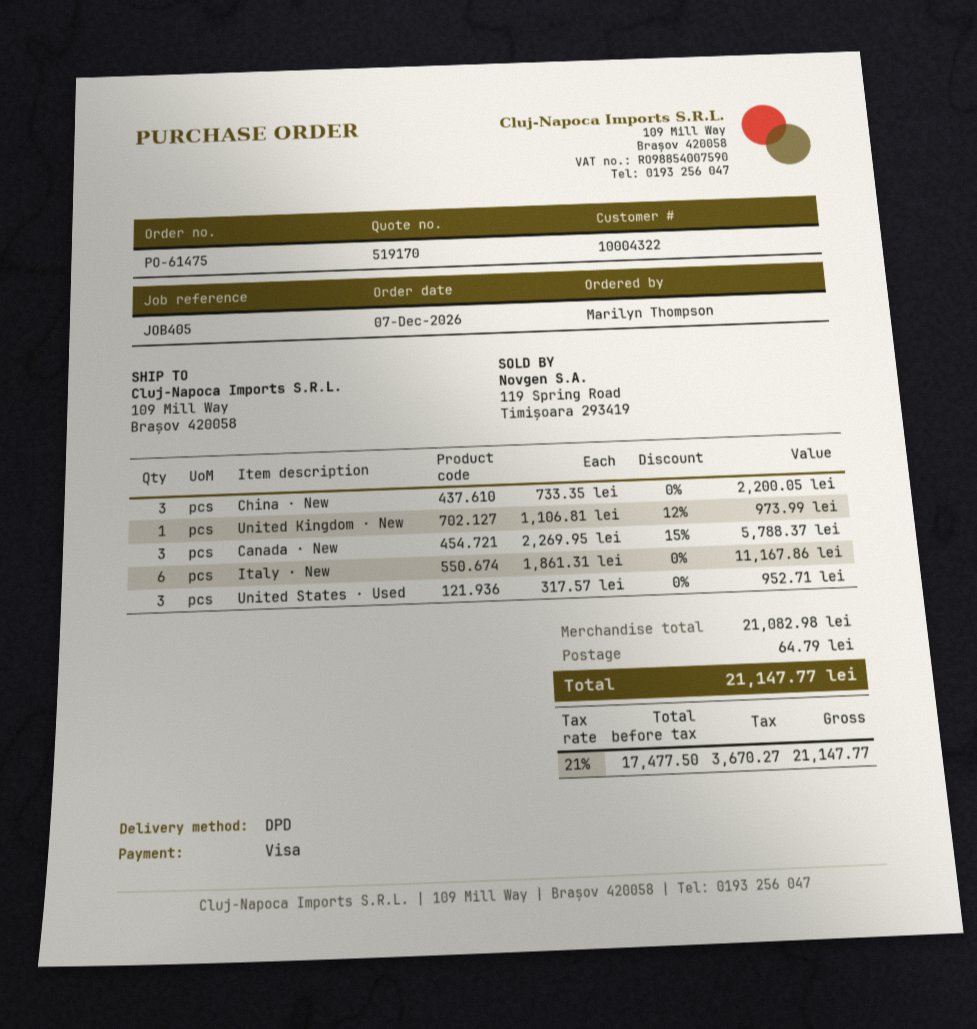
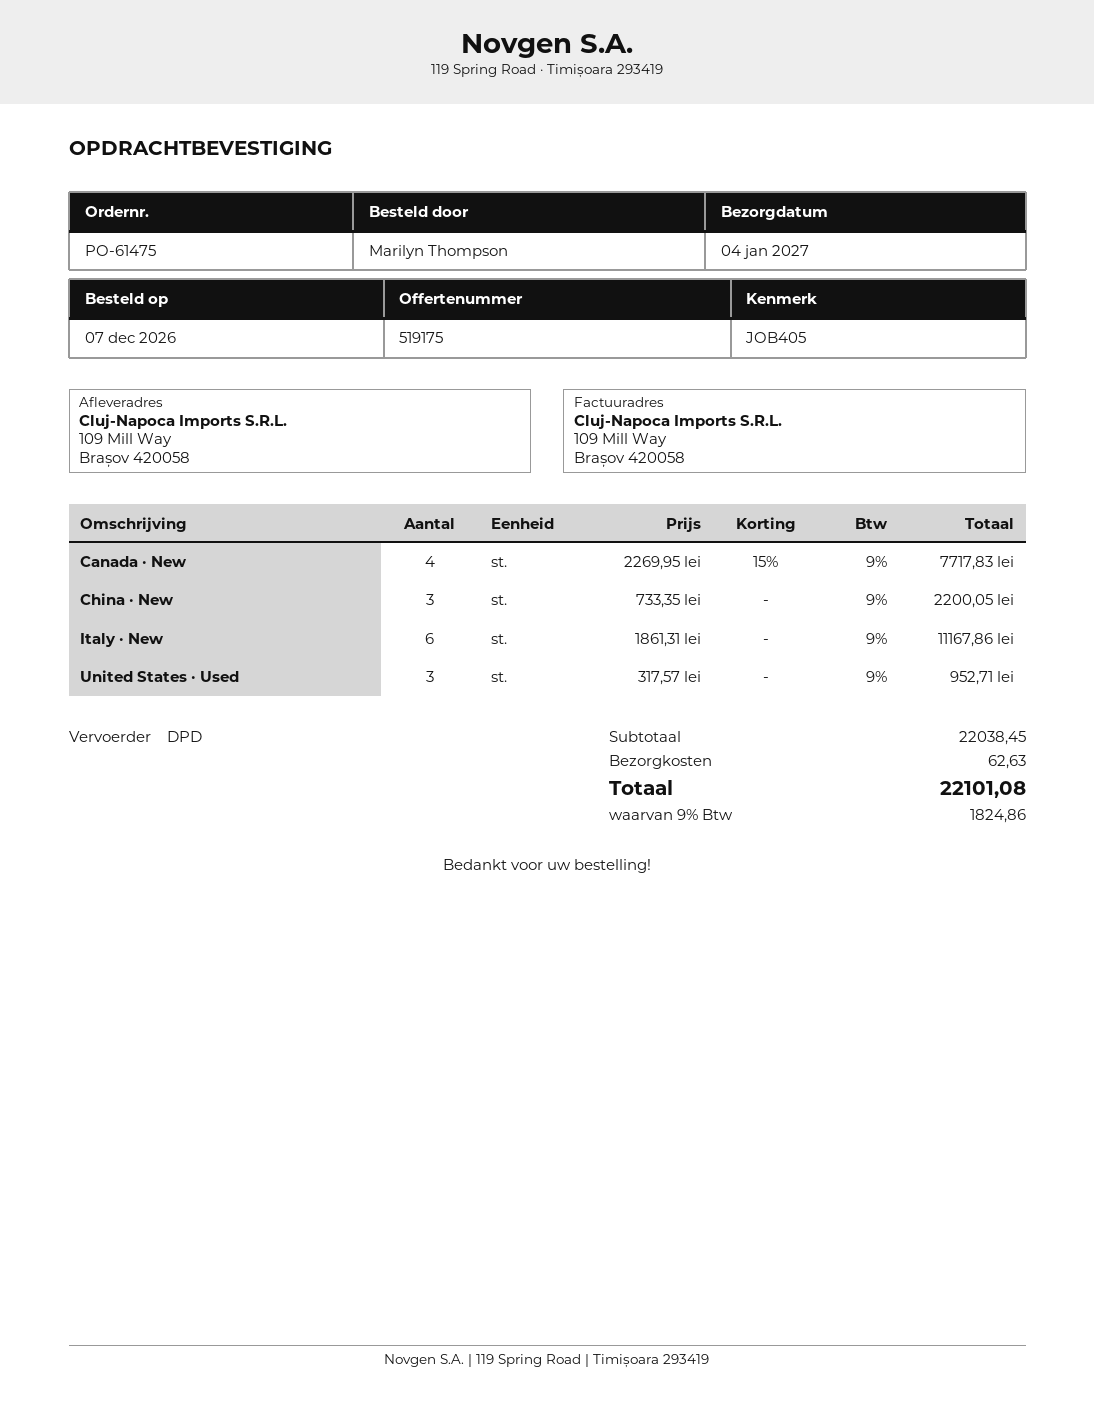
quote number: 519170 -> 519175
United Kingdom · New: 1 x 1106.81 - 12% = 973.99 -> none
Canada · New: 3 x 2269.95 - 15% = 5788.37 -> 4 x 2269.95 - 15% = 7717.83
subtotal: 21082.98 -> 22038.45
shipping: 64.79 -> 62.63
tax: 21% = 3670.27 -> 9% = 1824.86
total: 21147.77 -> 22101.08

